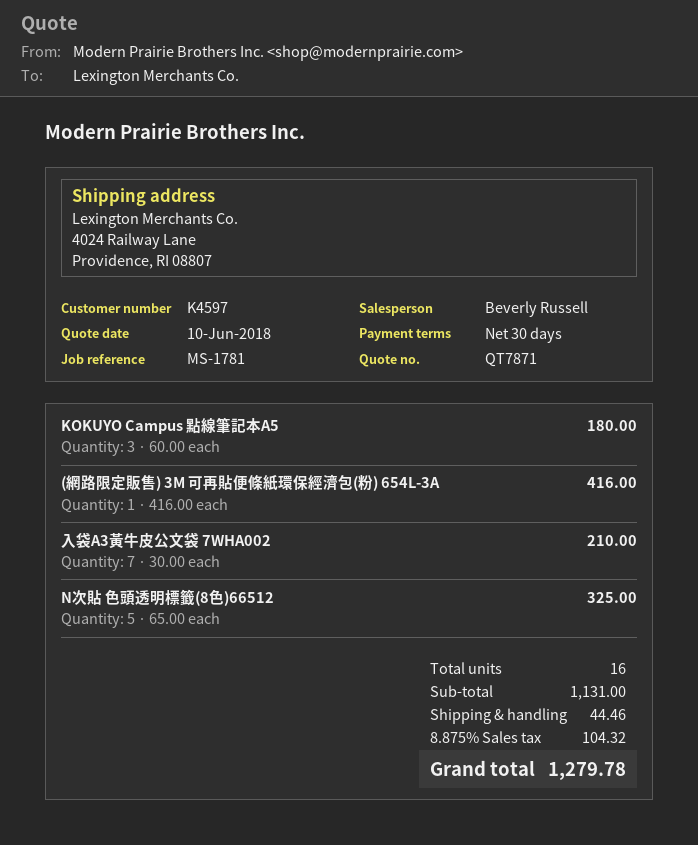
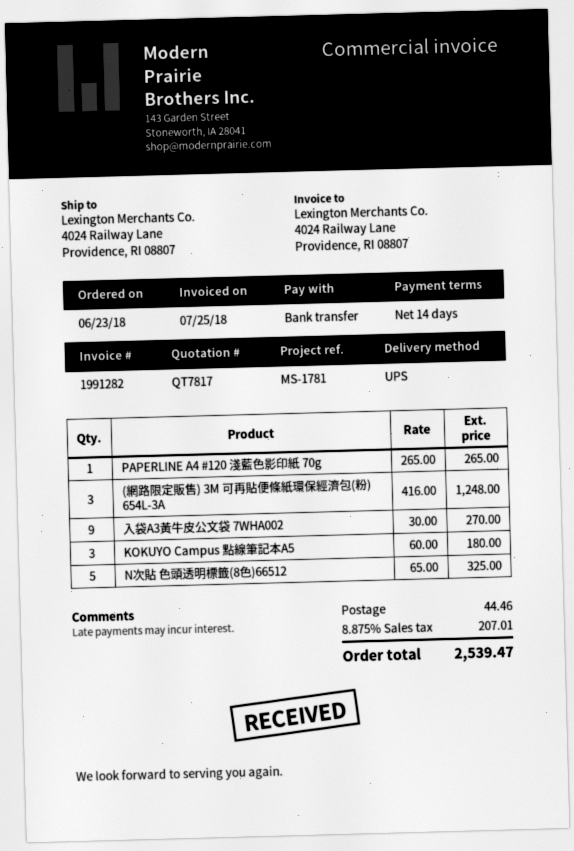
quote number: QT7871 -> QT7817
payment terms: 30 days -> 14 days
(網路限定販售) 3M 可再貼便條紙環保經濟包(粉) 654L-3A: 1 x 416.00 = 416.00 -> 3 x 416.00 = 1248.00
入袋A3黃牛皮公文袋 7WHA002: 7 x 30.00 = 210.00 -> 9 x 30.00 = 270.00
PAPERLINE A4 #120 淺藍色影印紙 70g: none -> 1 x 265.00 = 265.00
tax: 8.875% = 104.32 -> 8.875% = 207.01
total: 1279.78 -> 2539.47

